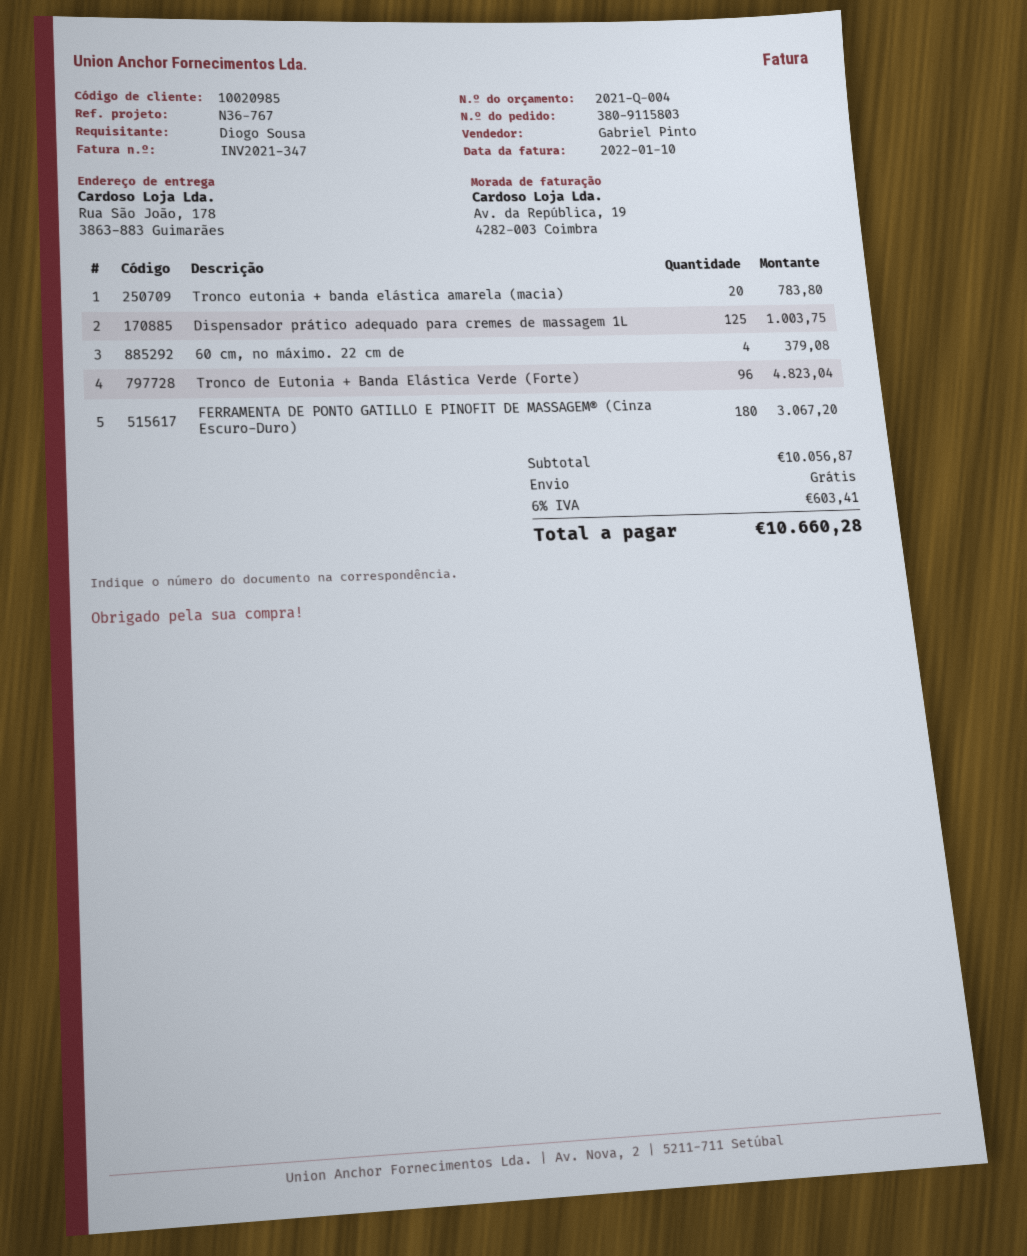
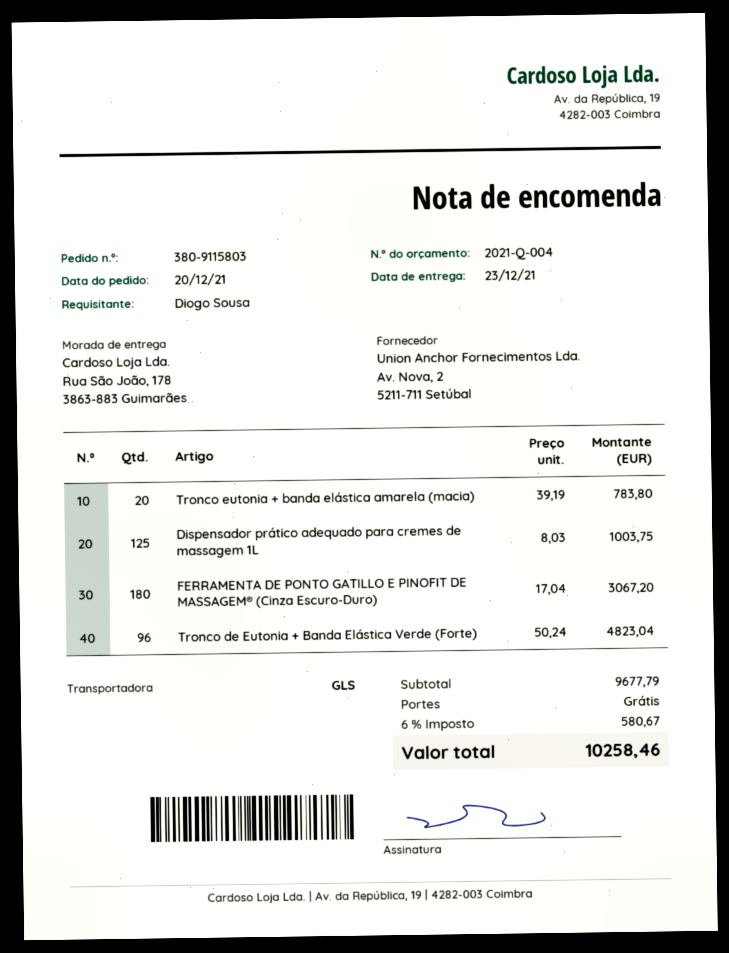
60 cm, no máximo. 22 cm de: 4 for 379.08 -> none
subtotal: 10056.87 -> 9677.79
tax: 6% = 603.41 -> 6% = 580.67
total: 10660.28 -> 10258.46

